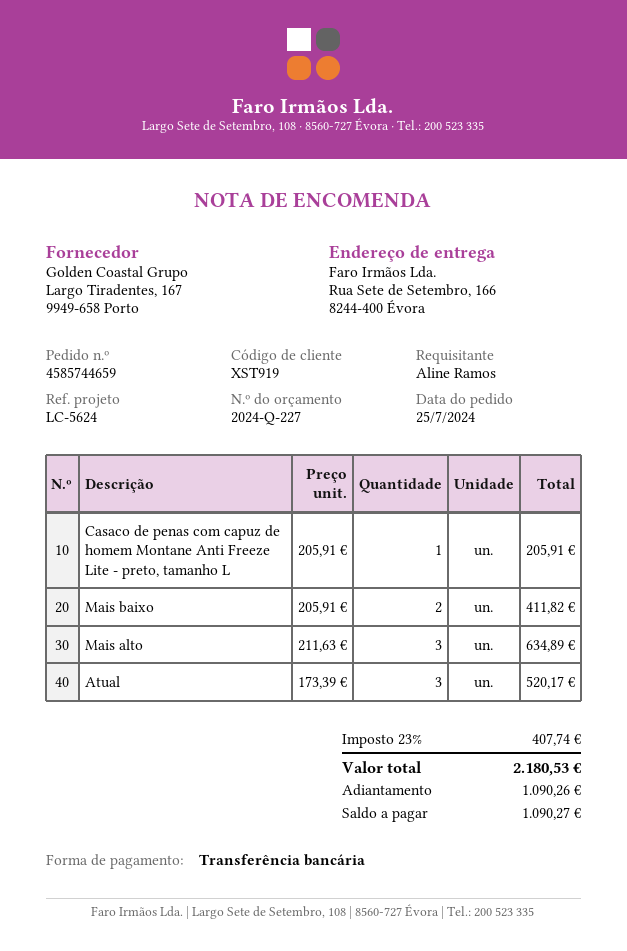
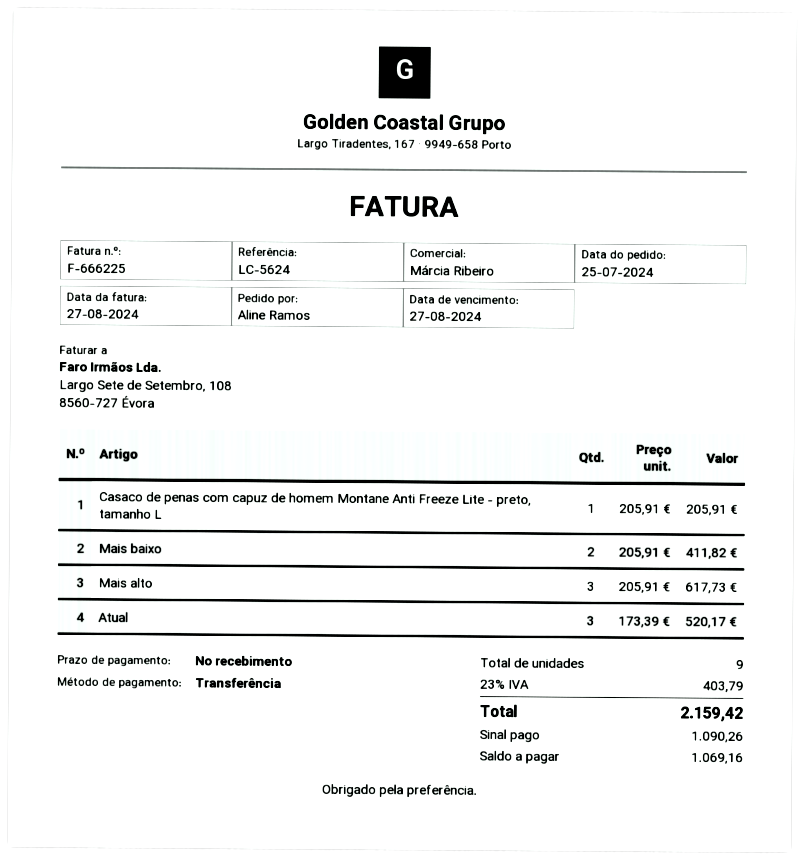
Mais alto: 3 x 211.63 = 634.89 -> 3 x 205.91 = 617.73
tax: 23% = 407.74 -> 23% = 403.79
total: 2180.53 -> 2159.42
balance: 1090.27 -> 1069.16

